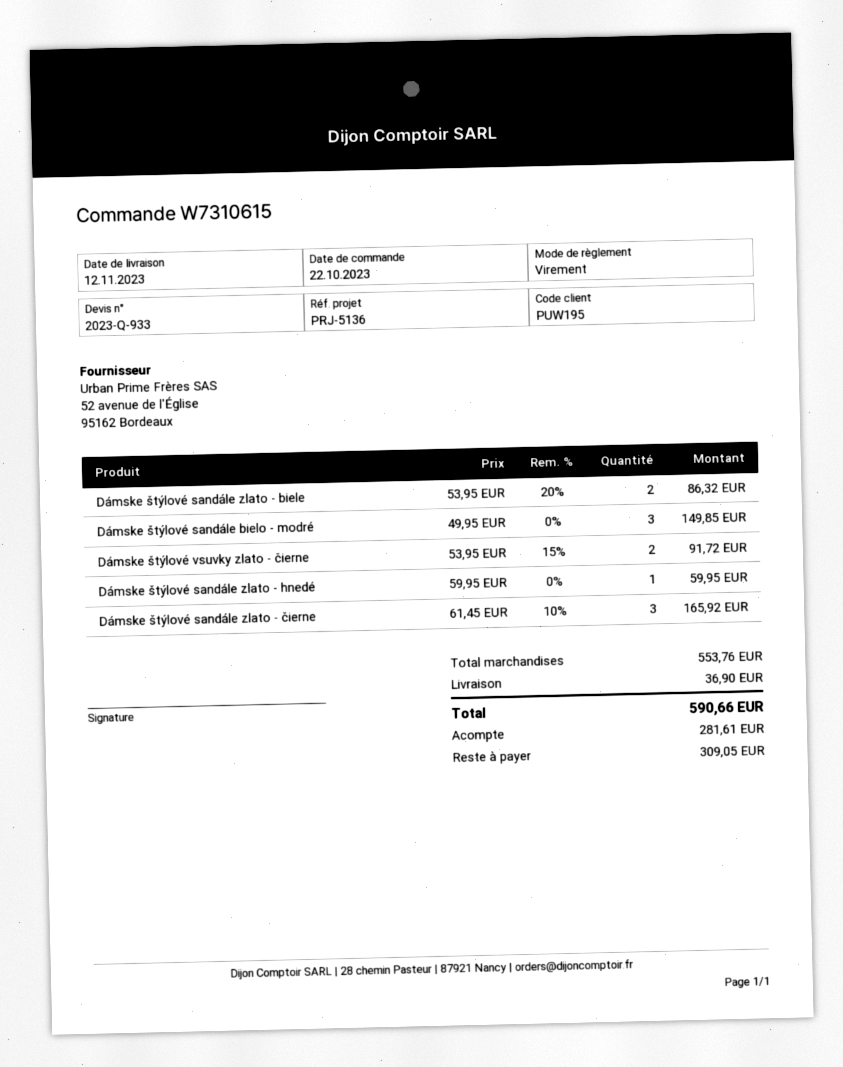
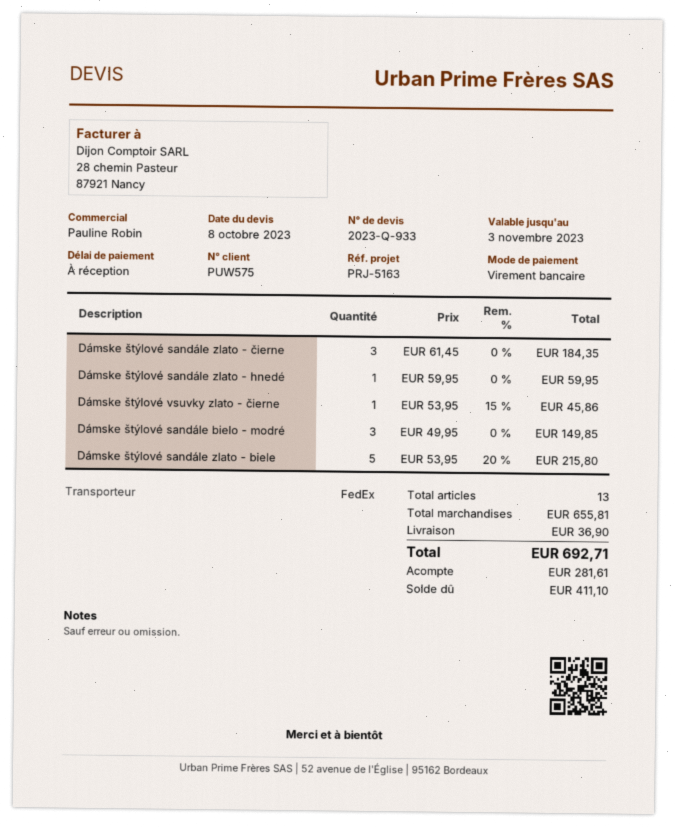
customer number: PUW195 -> PUW575
reference: PRJ-5136 -> PRJ-5163
Dámske štýlové sandále zlato - biele: 2 x 53.95 - 20% = 86.32 -> 5 x 53.95 - 20% = 215.80
Dámske štýlové vsuvky zlato - čierne: 2 x 53.95 - 15% = 91.72 -> 1 x 53.95 - 15% = 45.86
Dámske štýlové sandále zlato - čierne: 3 x 61.45 - 10% = 165.92 -> 3 x 61.45 = 184.35
subtotal: 553.76 -> 655.81
total: 590.66 -> 692.71
balance: 309.05 -> 411.10

